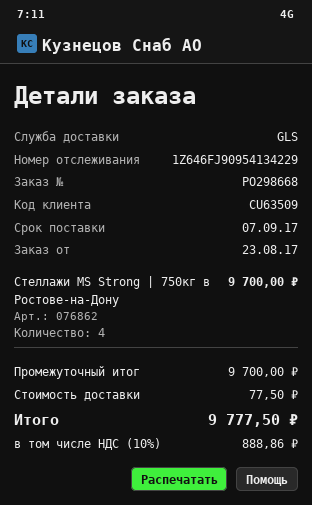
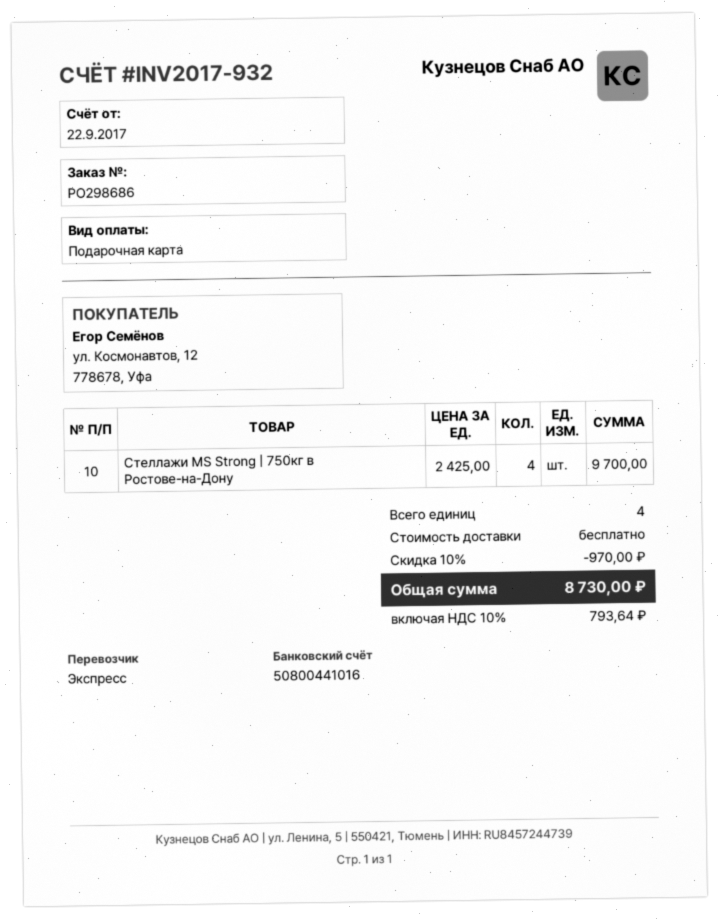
order number: PO298668 -> PO298686
shipping method: GLS -> express
discount: none -> 10% = 970.00
shipping: 77.50 -> 0.00
tax: 10% = 888.86 -> 10% = 793.64
total: 9777.50 -> 8730.00

